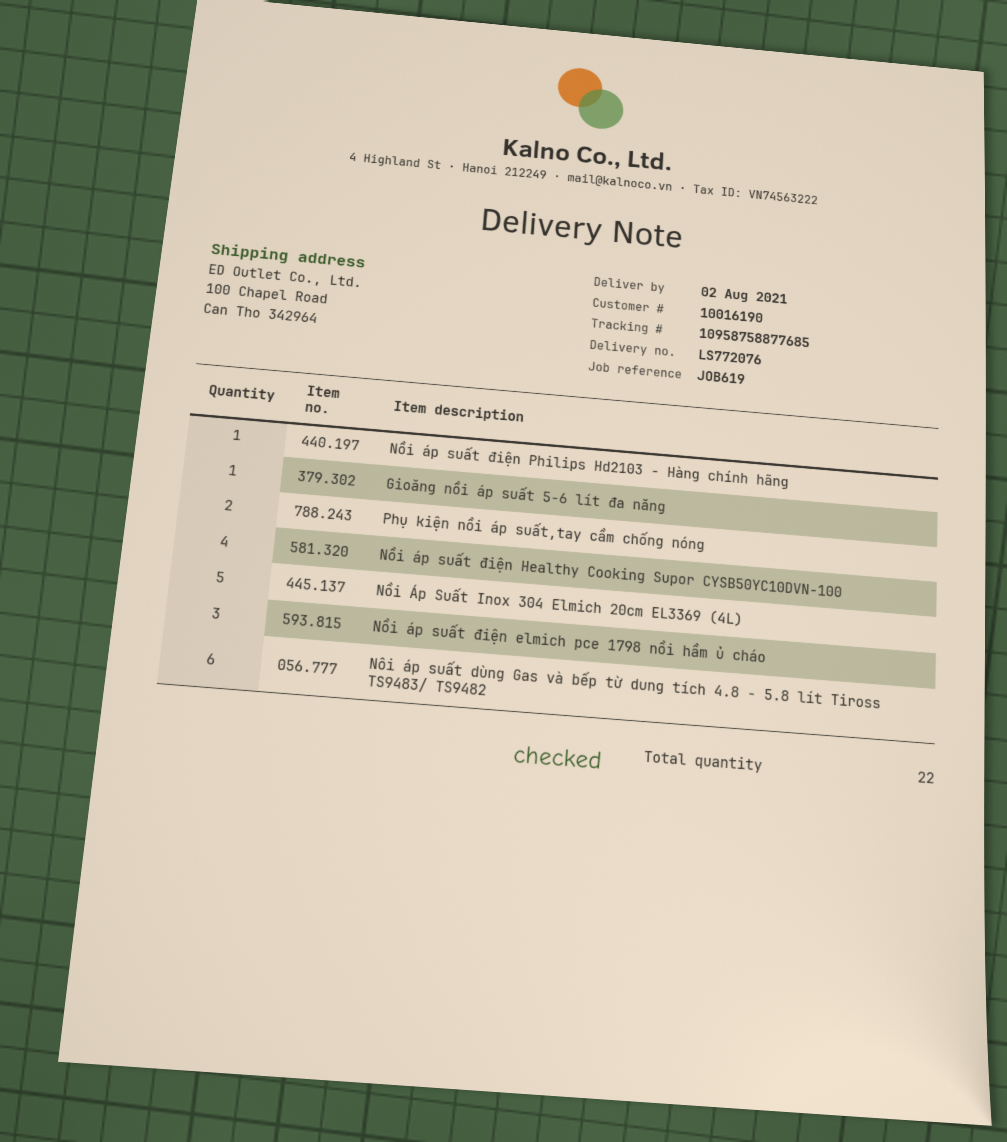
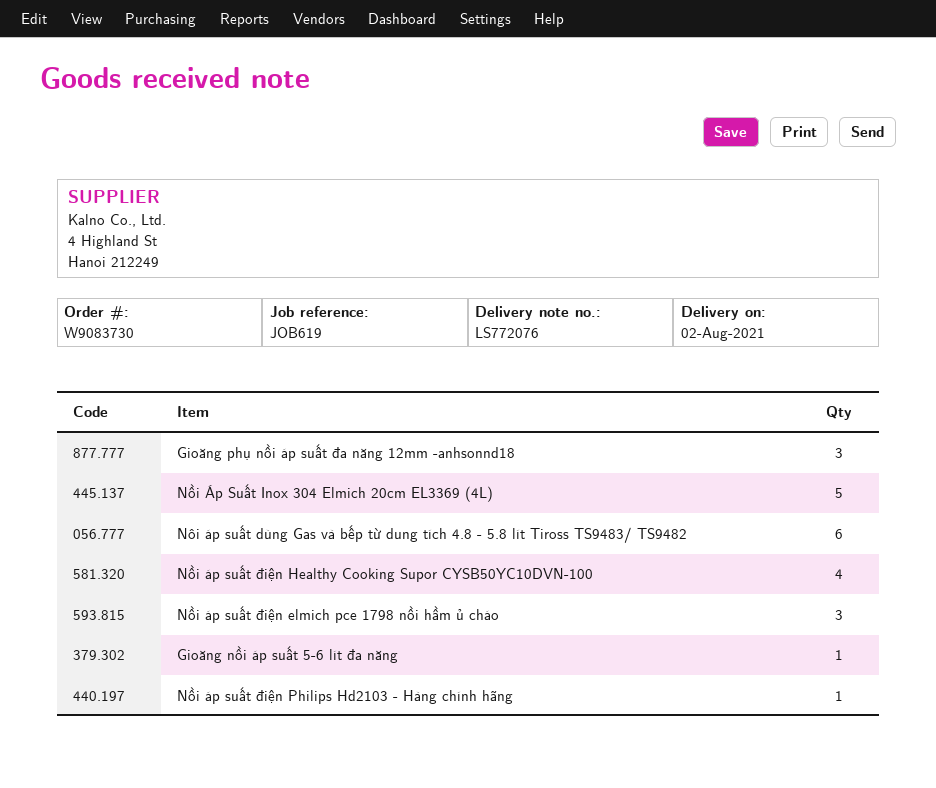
Phụ kiện nồi áp suất,tay cầm chống nóng: 2 -> none
Gioăng phụ nồi áp suất đa năng 12mm -anhsonnd18: none -> 3

